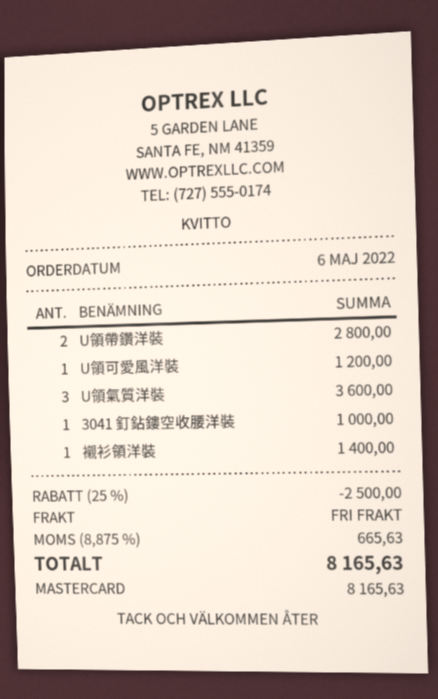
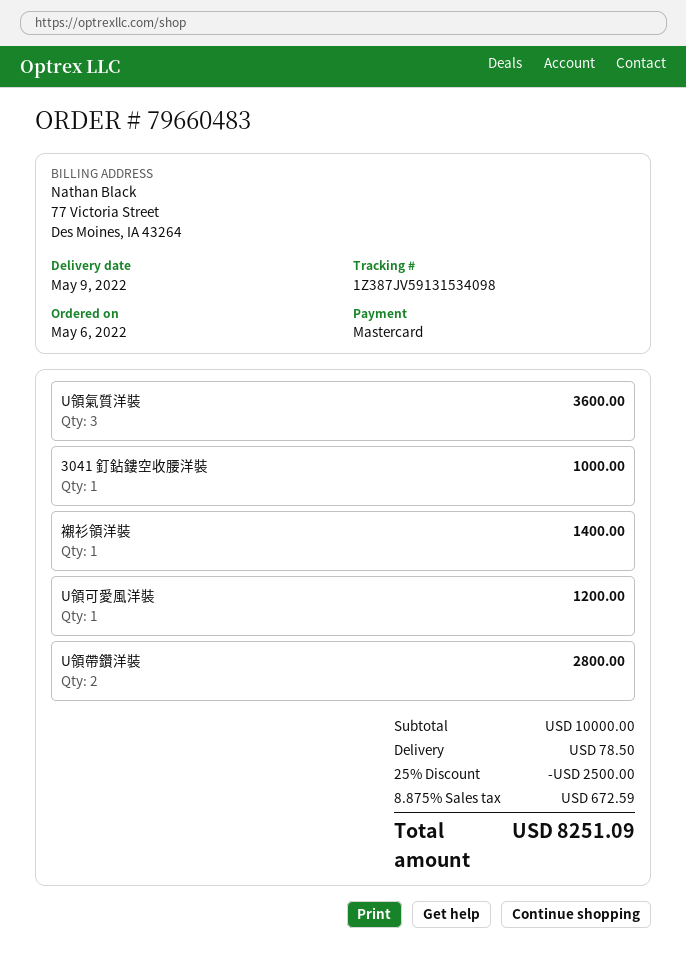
shipping: 0.00 -> 78.50
tax: 8.875% = 665.63 -> 8.875% = 672.59
total: 8165.63 -> 8251.09

